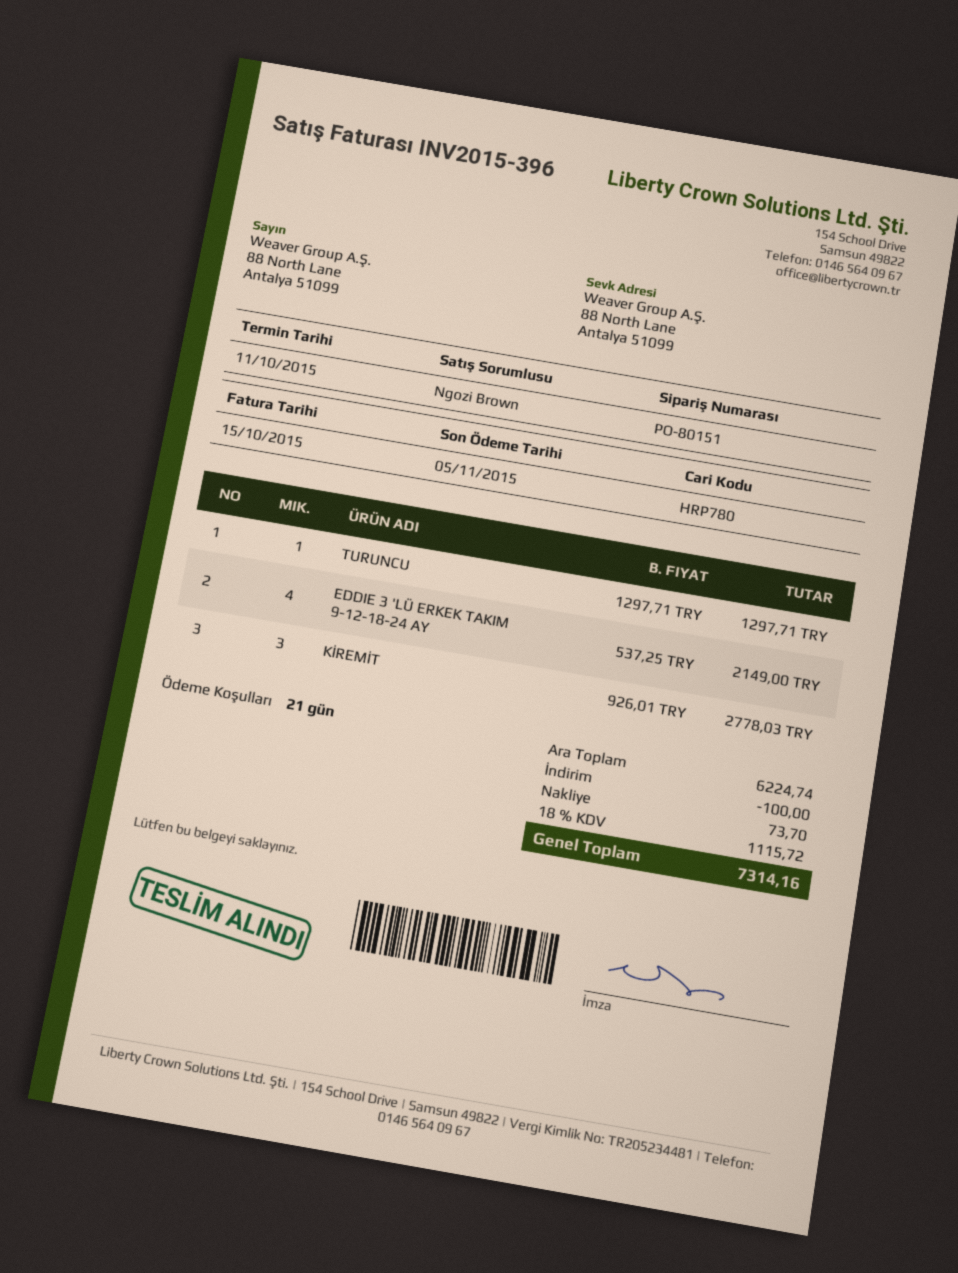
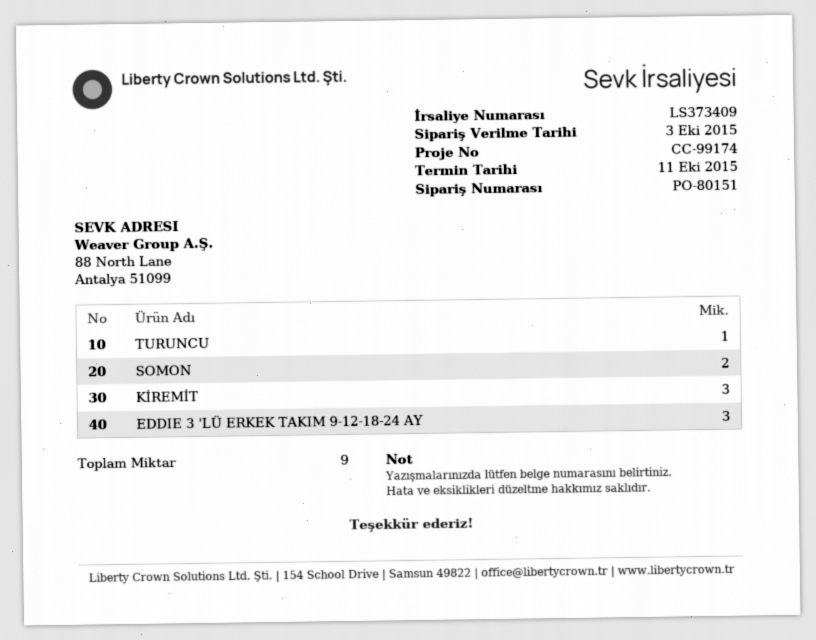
EDDIE 3 'LÜ ERKEK TAKIM 9-12-18-24 AY: 4 -> 3
SOMON: none -> 2

